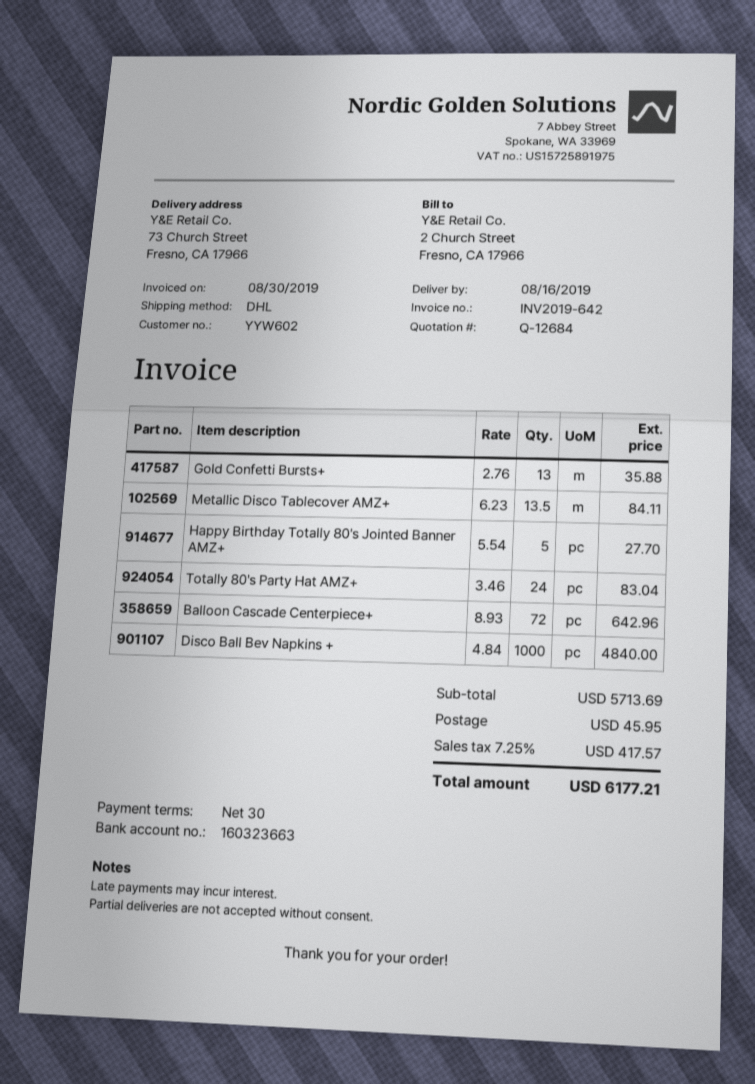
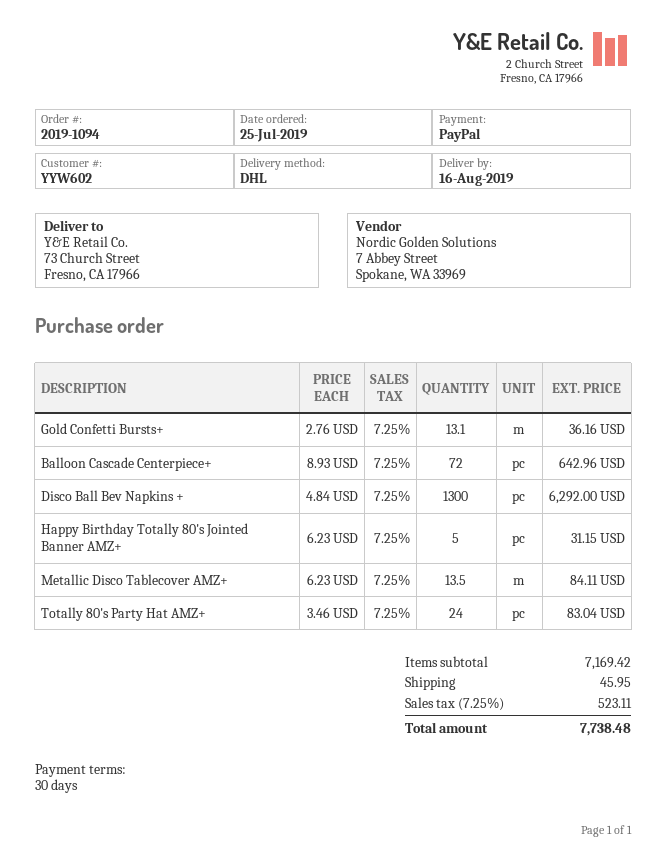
Gold Confetti Bursts+: 13 x 2.76 = 35.88 -> 13.1 x 2.76 = 36.16
Happy Birthday Totally 80's Jointed Banner AMZ+: 5 x 5.54 = 27.70 -> 5 x 6.23 = 31.15
Disco Ball Bev Napkins +: 1000 x 4.84 = 4840.00 -> 1300 x 4.84 = 6292.00
subtotal: 5713.69 -> 7169.42
tax: 7.25% = 417.57 -> 7.25% = 523.11
total: 6177.21 -> 7738.48

